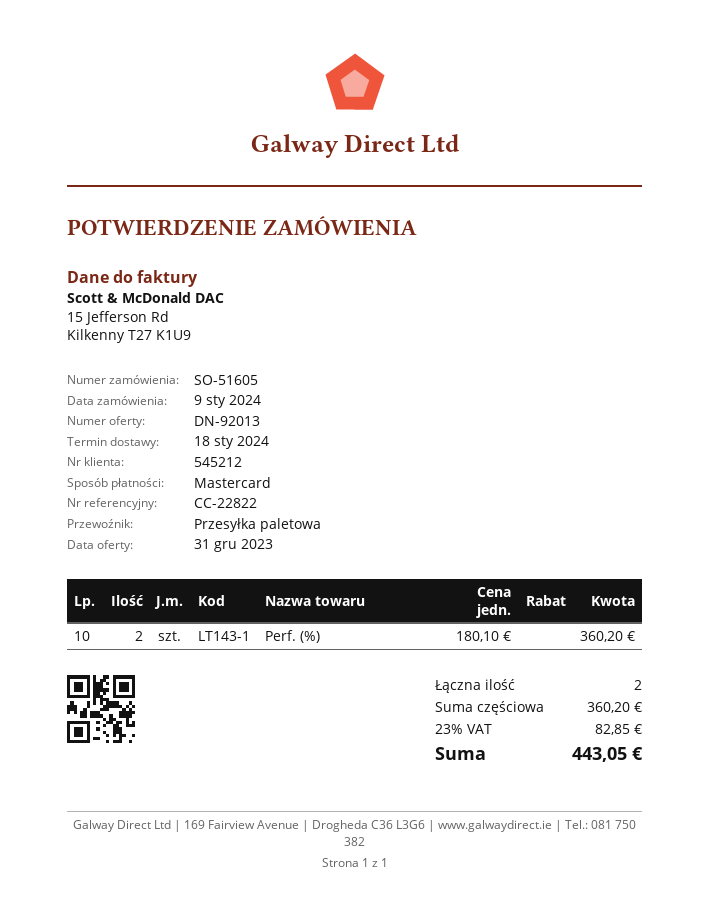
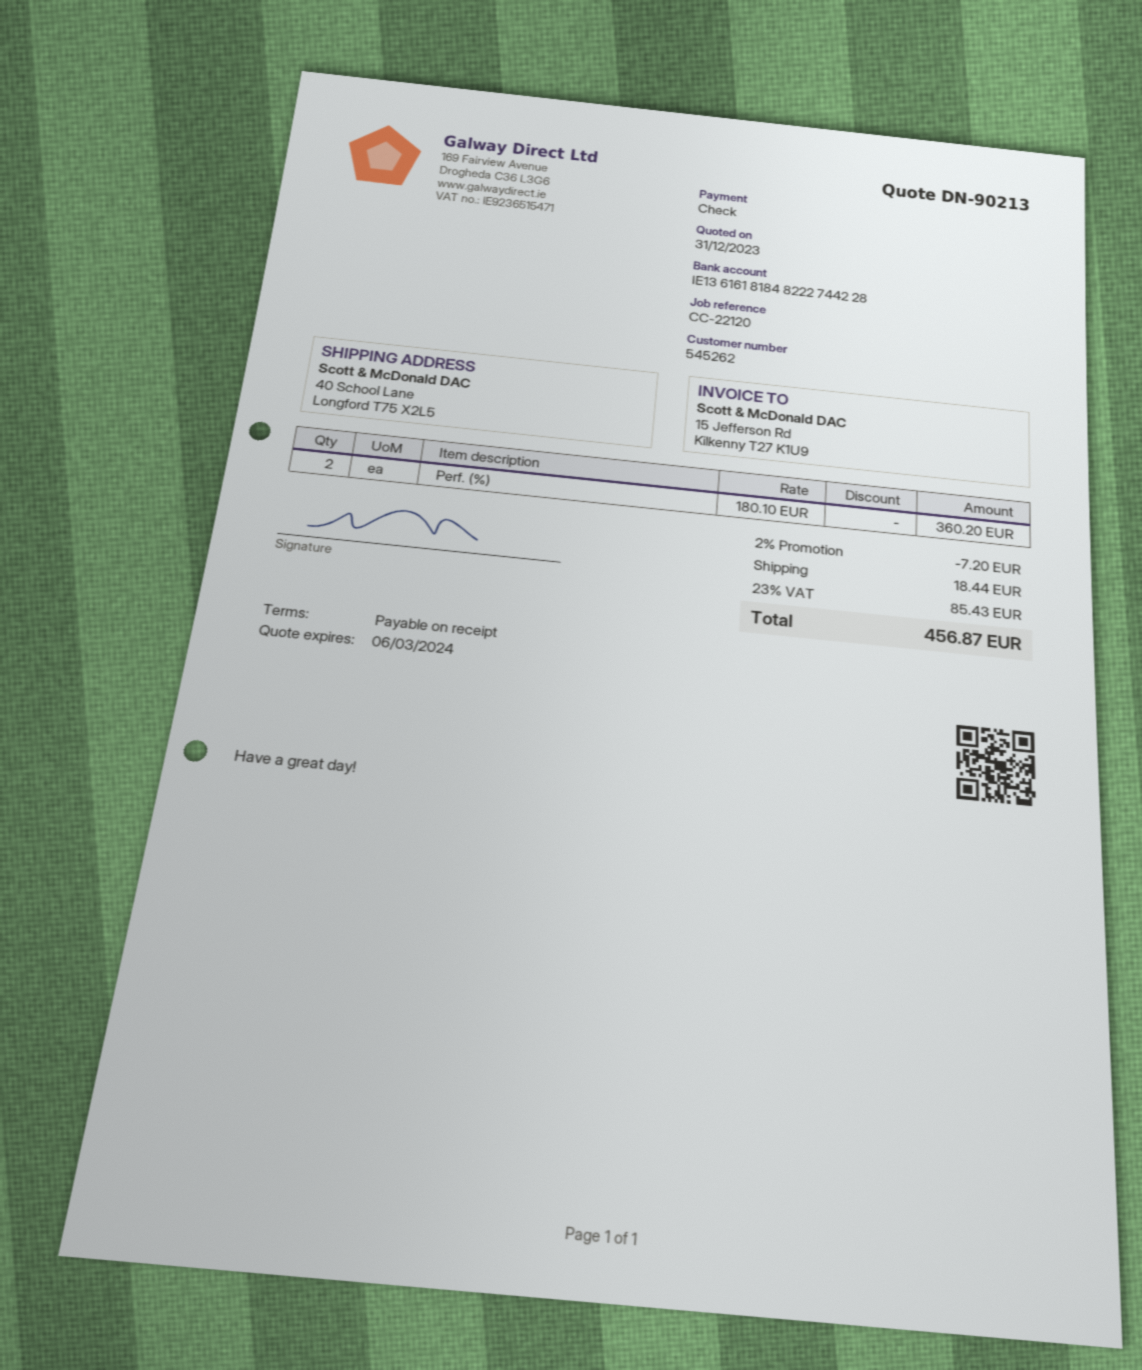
quote number: DN-92013 -> DN-90213
customer number: 545212 -> 545262
reference: CC-22822 -> CC-22120
payment method: Mastercard -> cheque
discount: none -> 2% = 7.20
shipping: none -> 18.44
tax: 23% = 82.85 -> 23% = 85.43
total: 443.05 -> 456.87

